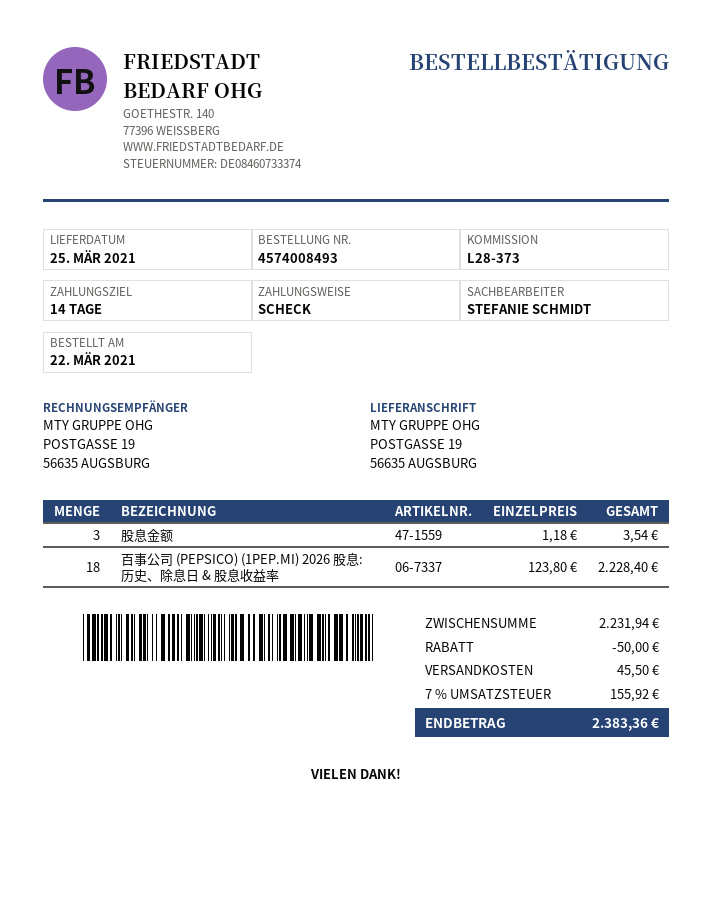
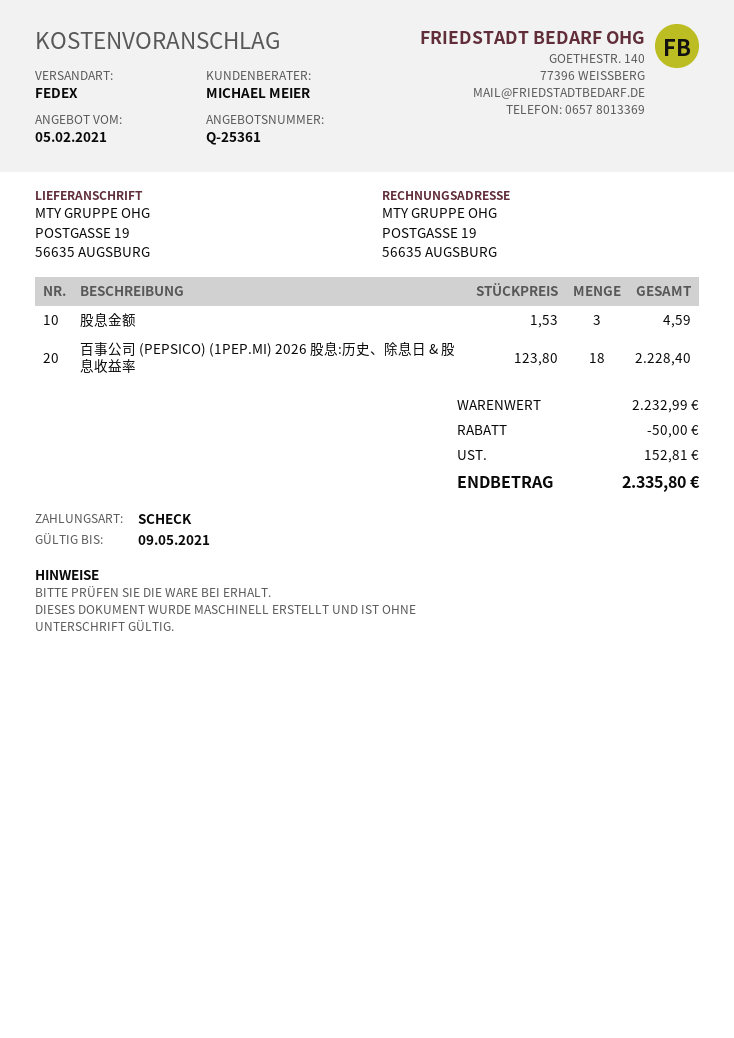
sales rep: STEFANIE SCHMIDT -> MICHAEL MEIER
股息金额: 3 x 1.18 = 3.54 -> 3 x 1.53 = 4.59
subtotal: 2231.94 -> 2232.99
shipping: 45.50 -> none
tax: 155.92 -> 152.81
total: 2383.36 -> 2335.80

